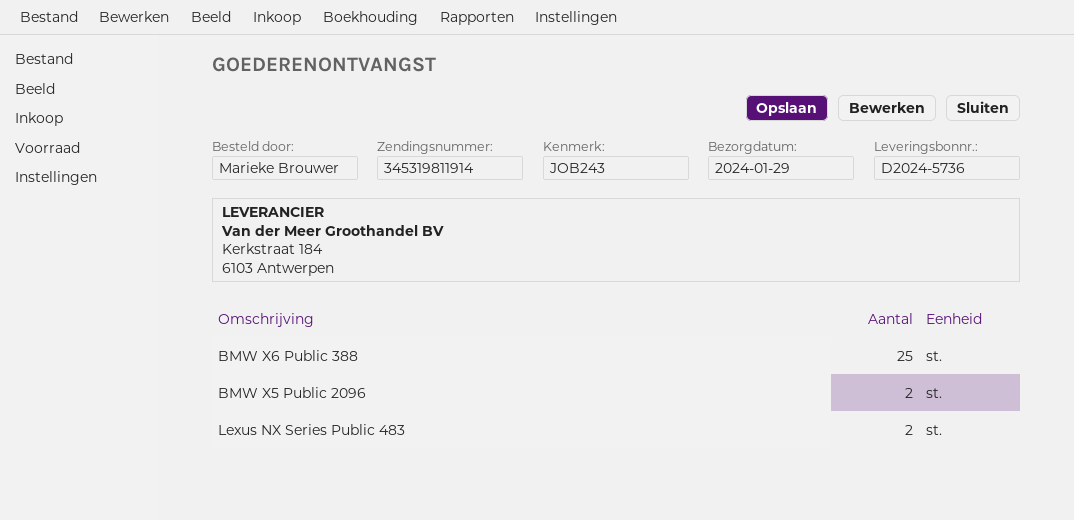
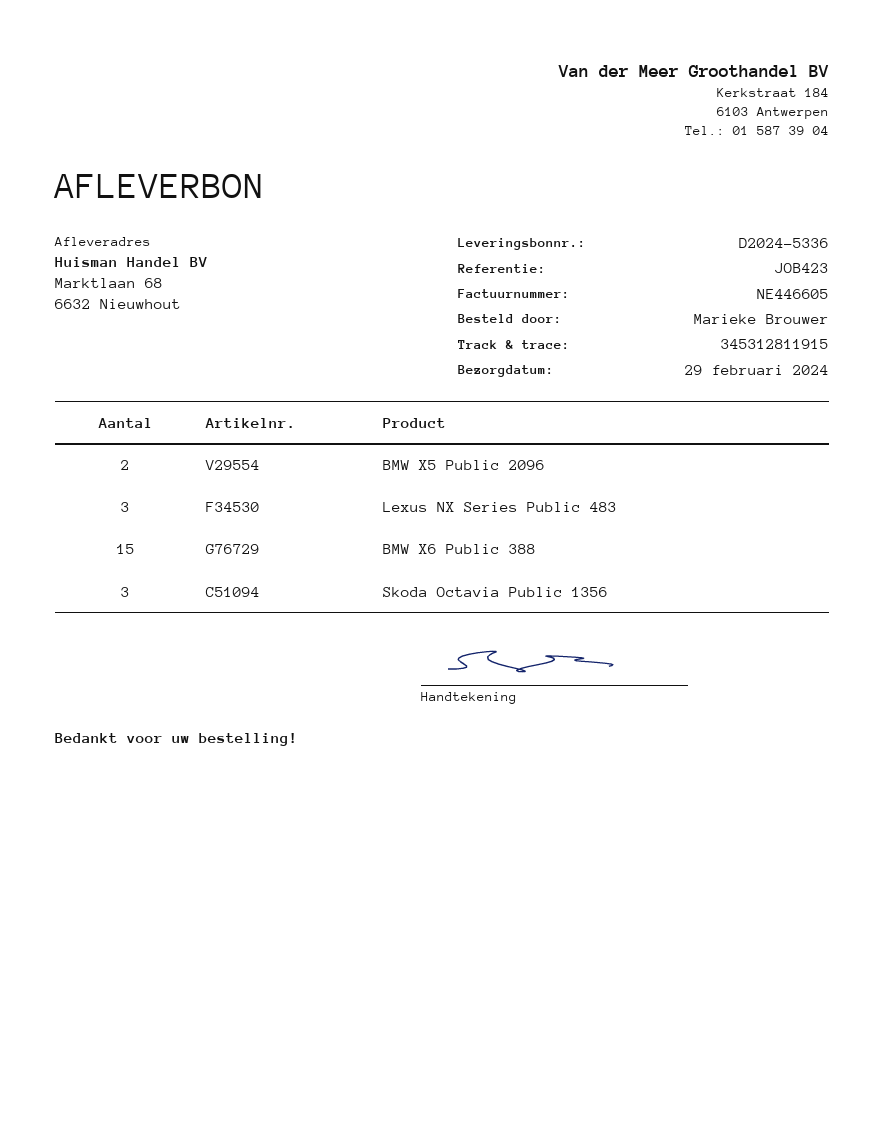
delivery note number: D2024-5736 -> D2024-5336
delivery date: 2024-01-29 -> 2024-02-29
reference: JOB243 -> JOB423
tracking number: 345319811914 -> 345312811915
BMW X6 Public 388: 25 -> 15
Lexus NX Series Public 483: 2 -> 3
Skoda Octavia Public 1356: none -> 3

